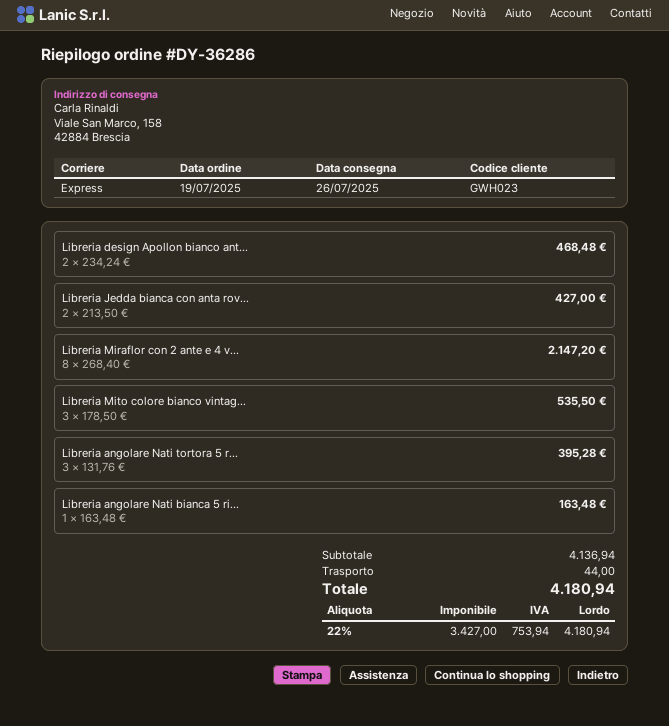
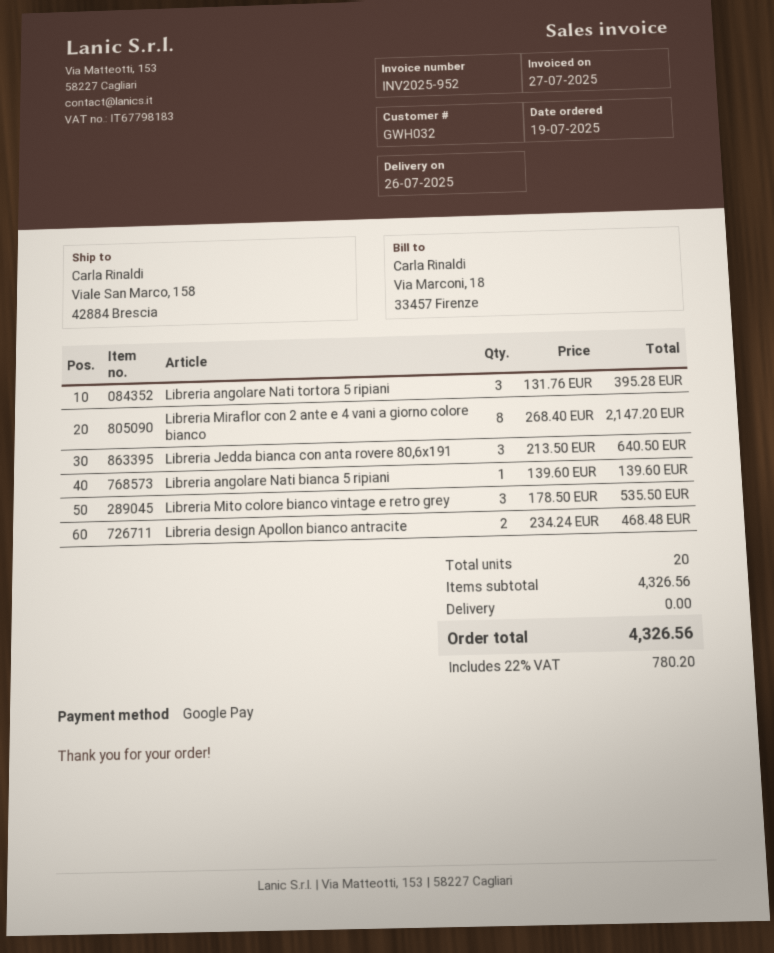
customer number: GWH023 -> GWH032
Libreria Jedda bianca con anta rov...: 2 x 213.50 = 427.00 -> 3 x 213.50 = 640.50
Libreria angolare Nati bianca 5 ri...: 1 x 163.48 = 163.48 -> 1 x 139.60 = 139.60
subtotal: 4136.94 -> 4326.56
shipping: 44.00 -> 0.00
tax: 22% = 753.94 -> 22% = 780.20
total: 4180.94 -> 4326.56

